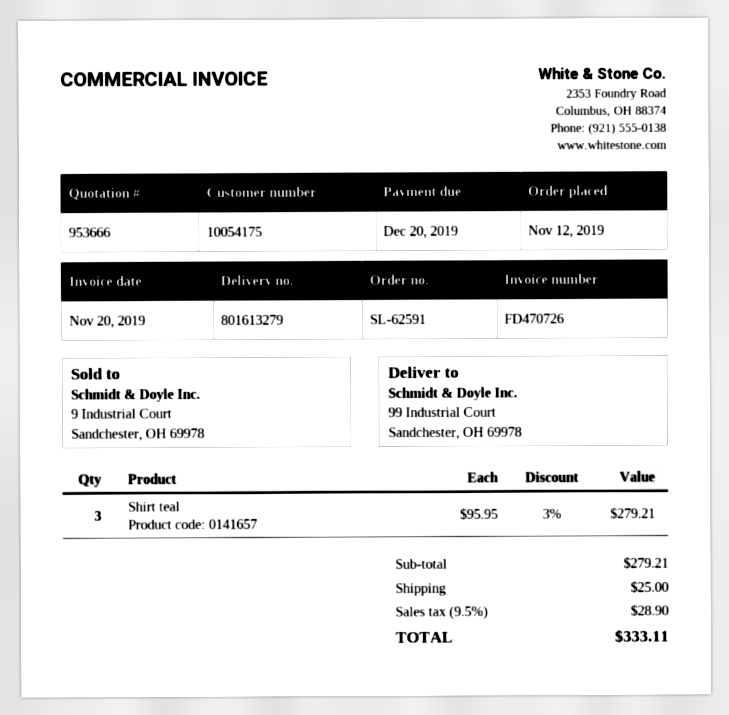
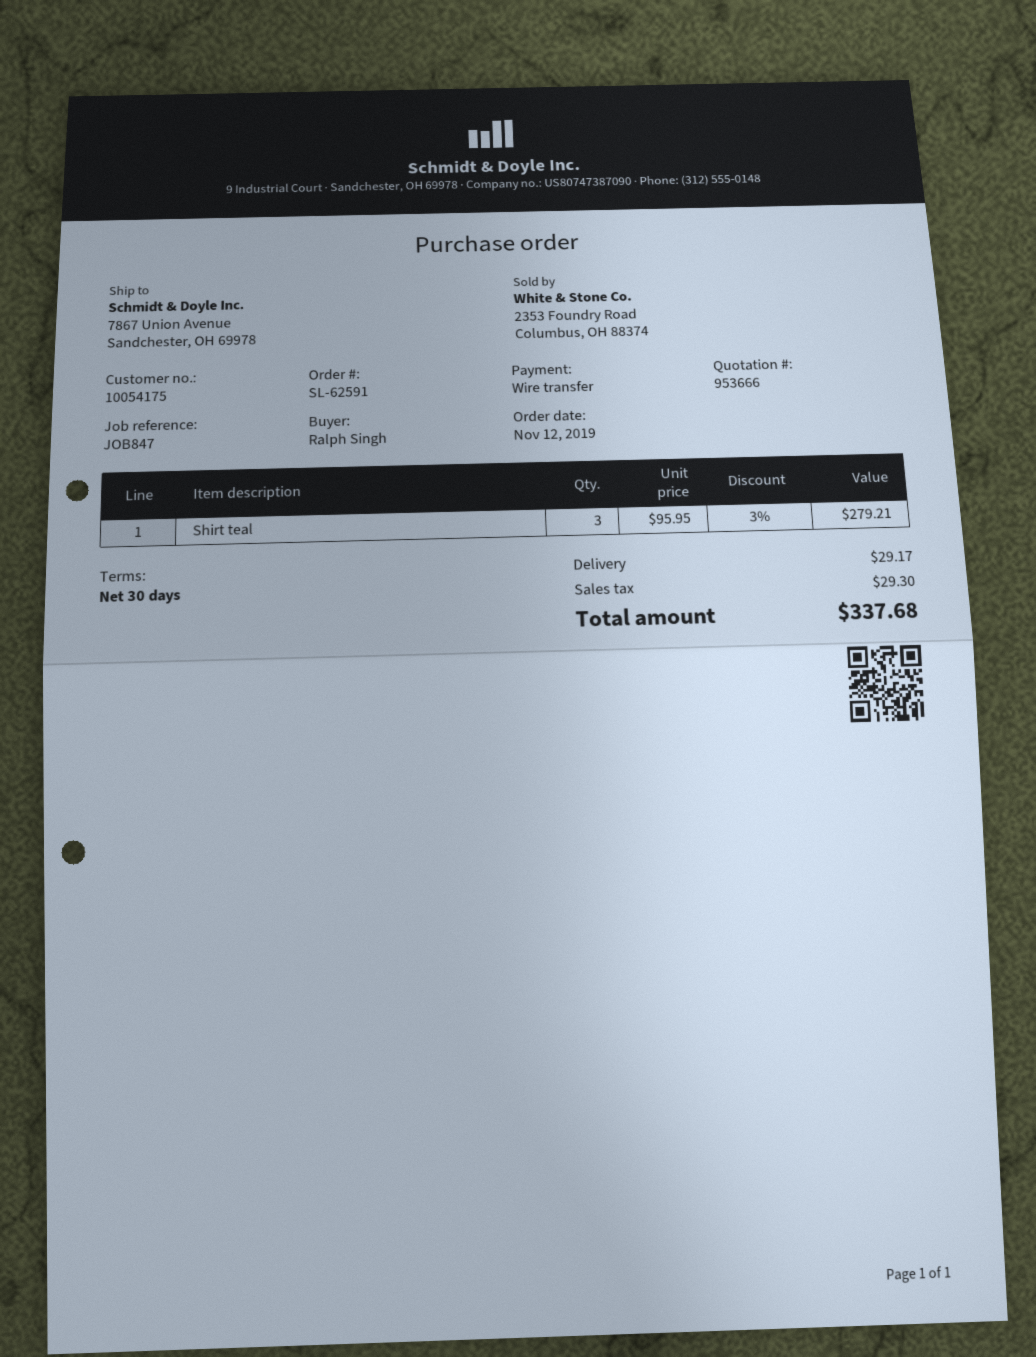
ship to: 99 Industrial Court, Sandchester, OH 69978 -> 7867 Union Avenue, Sandchester, OH 69978
shipping: 25.00 -> 29.17
tax: 28.90 -> 29.30
total: 333.11 -> 337.68

